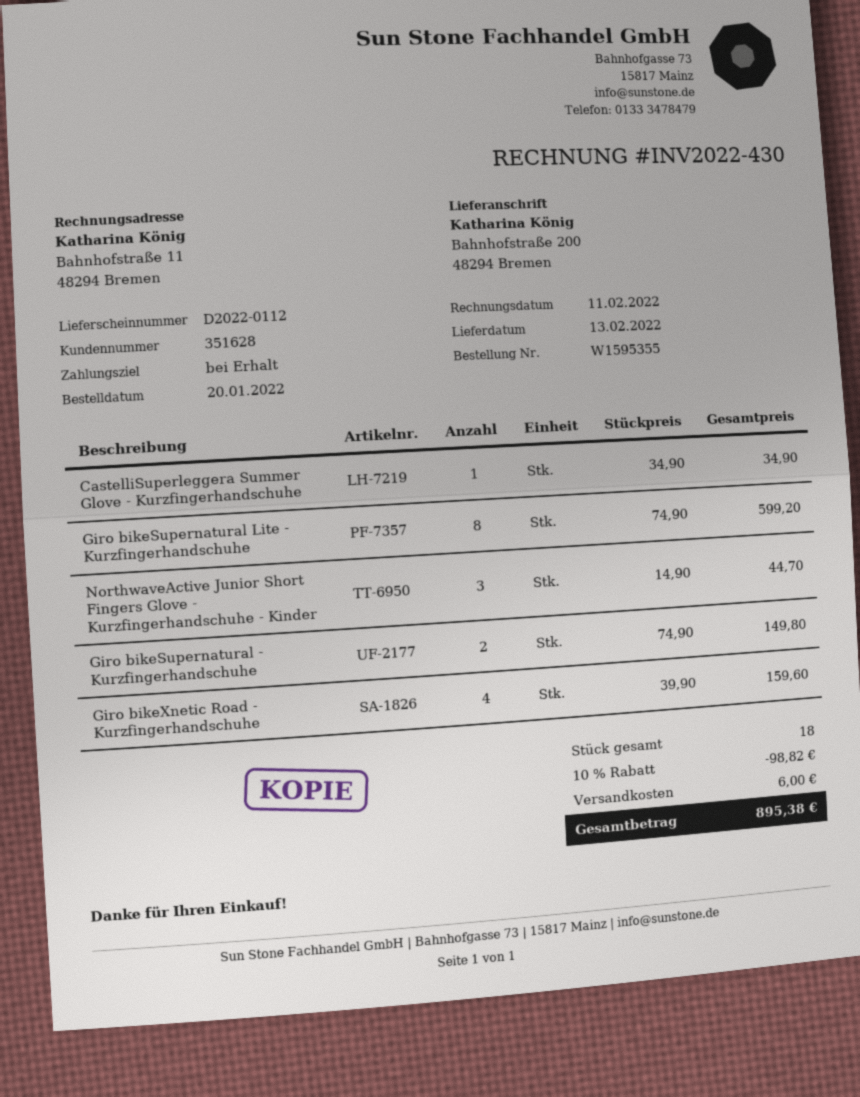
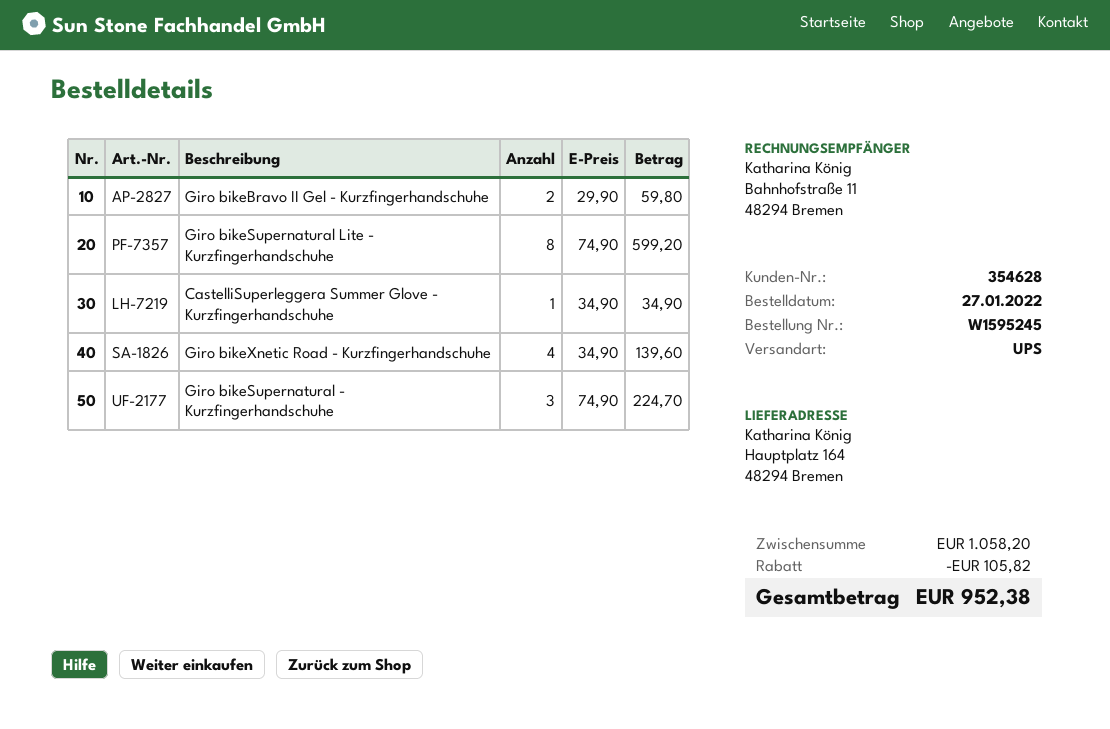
order number: W1595355 -> W1595245
order date: 2022-01-20 -> 2022-01-27
customer number: 351628 -> 354628
ship to: Bahnhofstraße 200, 48294 Bremen -> Hauptplatz 164, 48294 Bremen
NorthwaveActive Junior Short Fingers Glove - Kurzfingerhandschuhe - Kinder: 3 x 14.90 = 44.70 -> none
Giro bikeSupernatural - Kurzfingerhandschuhe: 2 x 74.90 = 149.80 -> 3 x 74.90 = 224.70
Giro bikeXnetic Road - Kurzfingerhandschuhe: 4 x 39.90 = 159.60 -> 4 x 34.90 = 139.60
Giro bikeBravo II Gel - Kurzfingerhandschuhe: none -> 2 x 29.90 = 59.80
discount: 98.82 -> 105.82
shipping: 6.00 -> none
total: 895.38 -> 952.38

